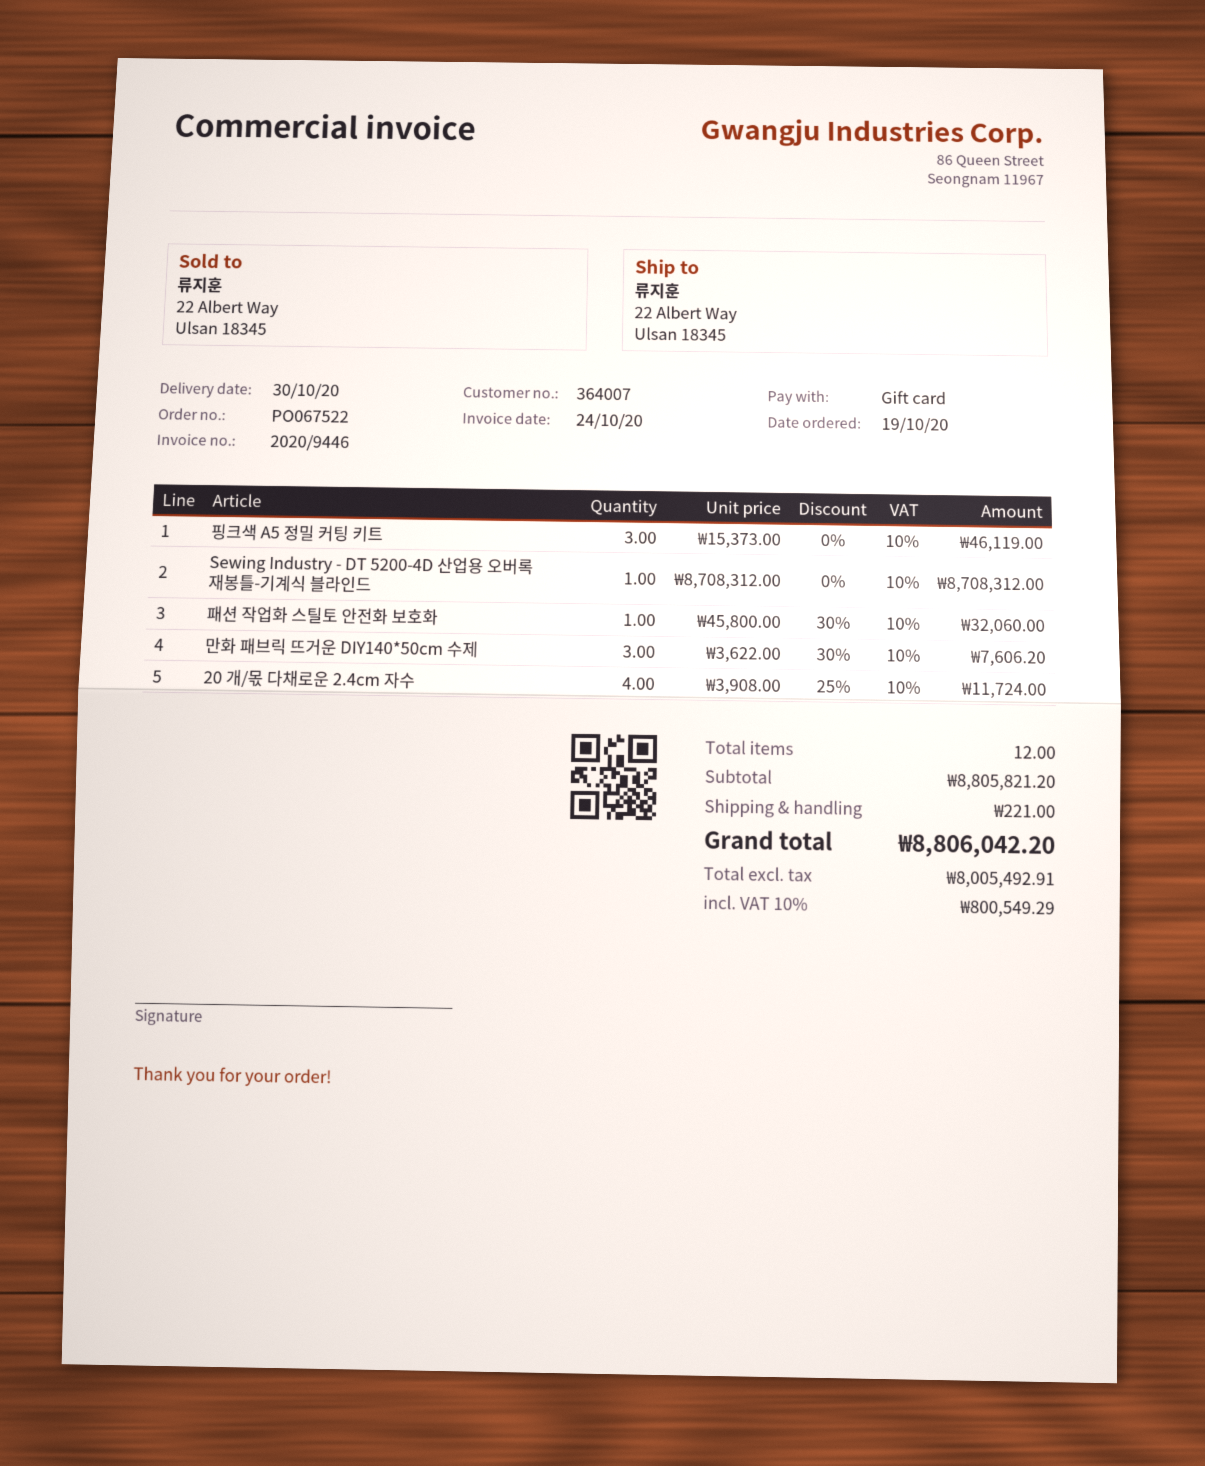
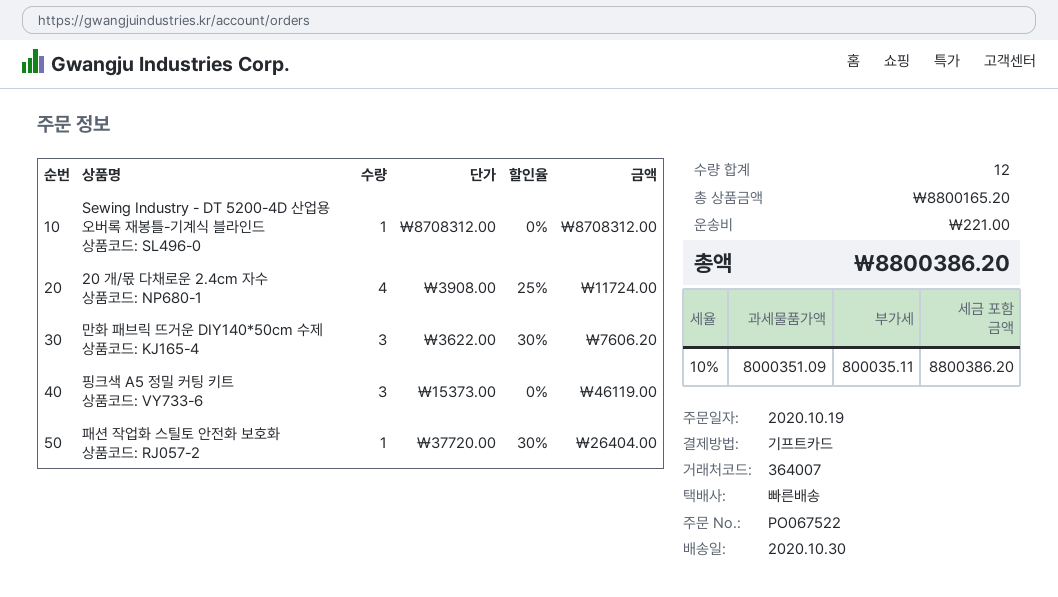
패션 작업화 스틸토 안전화 보호화: 1 x 45800.00 - 30% = 32060.00 -> 1 x 37720.00 - 30% = 26404.00
subtotal: 8805821.20 -> 8800165.20
net: 8005492.91 -> 8000351.09
tax: 10% = 800549.29 -> 10% = 800035.11
total: 8806042.20 -> 8800386.20

